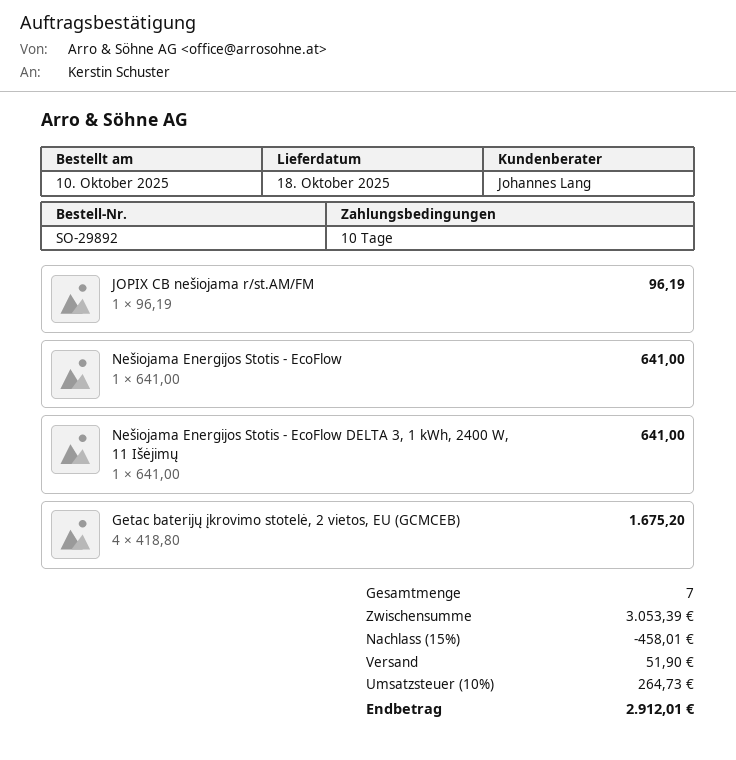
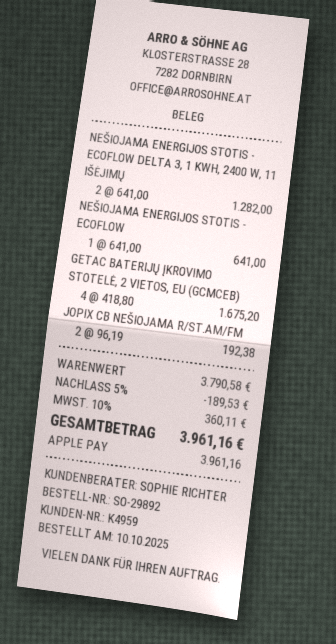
sales rep: Johannes Lang -> SOPHIE RICHTER
JOPIX CB nešiojama r/st.AM/FM: 1 x 96.19 = 96.19 -> 2 x 96.19 = 192.38
Nešiojama Energijos Stotis - EcoFlow DELTA 3, 1 kWh, 2400 W, 11 Išėjimų: 1 x 641.00 = 641.00 -> 2 x 641.00 = 1282.00
subtotal: 3053.39 -> 3790.58
discount: 15% = 458.01 -> 5% = 189.53
shipping: 51.90 -> none
tax: 10% = 264.73 -> 10% = 360.11
total: 2912.01 -> 3961.16

